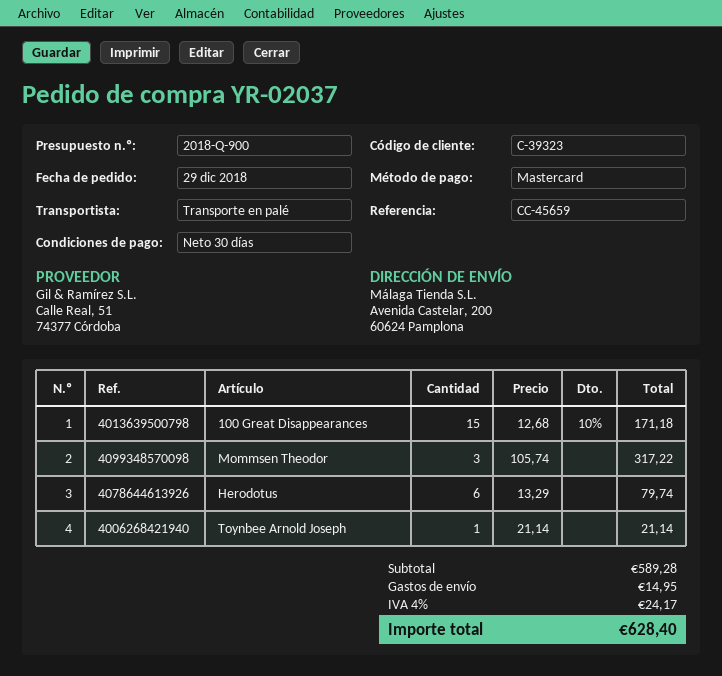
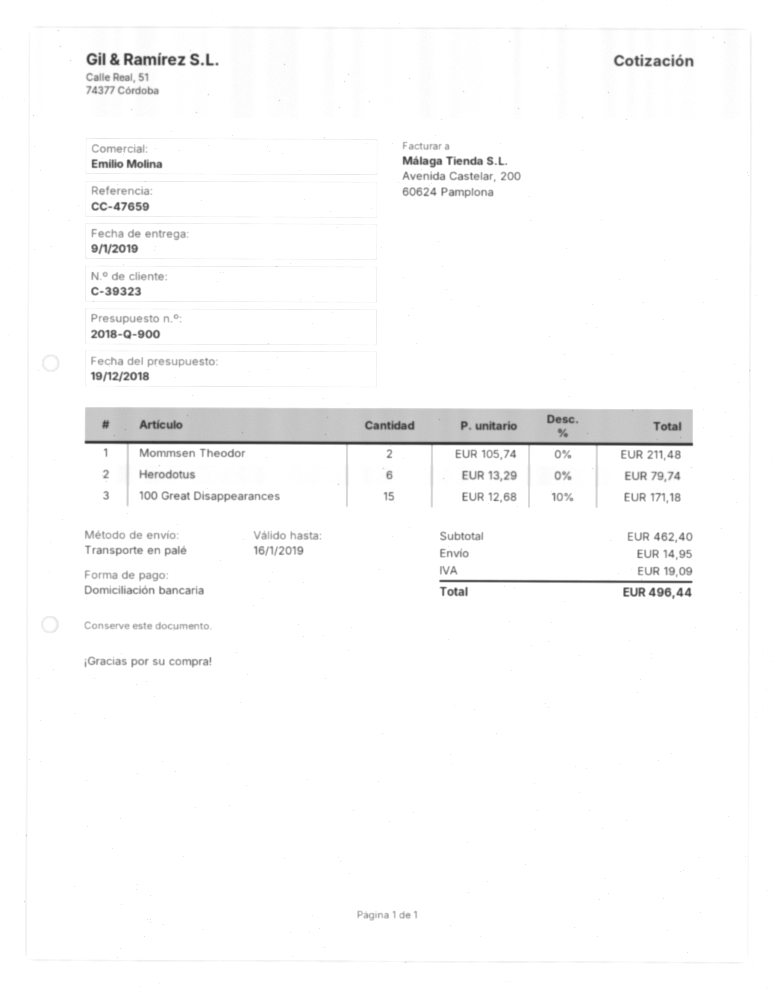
reference: CC-45659 -> CC-47659
payment method: Mastercard -> direct debit
Mommsen Theodor: 3 x 105.74 = 317.22 -> 2 x 105.74 = 211.48
Toynbee Arnold Joseph: 1 x 21.14 = 21.14 -> none
subtotal: 589.28 -> 462.40
tax: 24.17 -> 19.09
total: 628.40 -> 496.44

